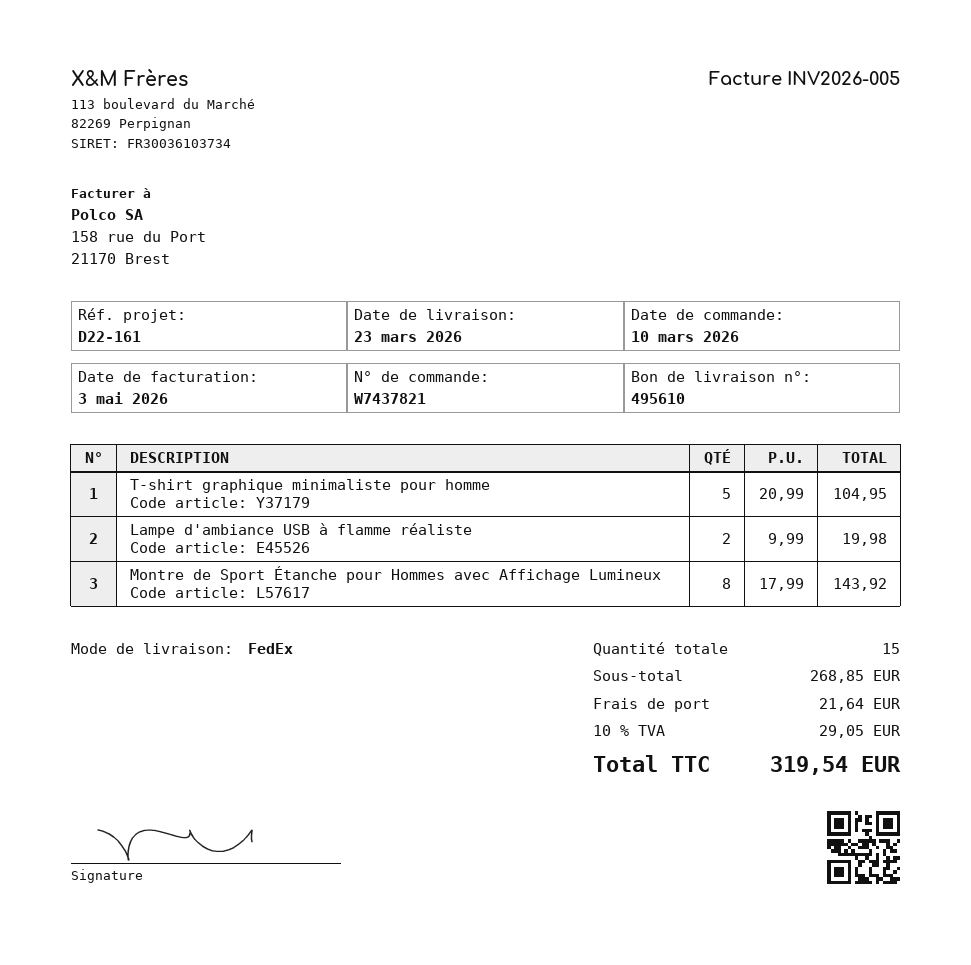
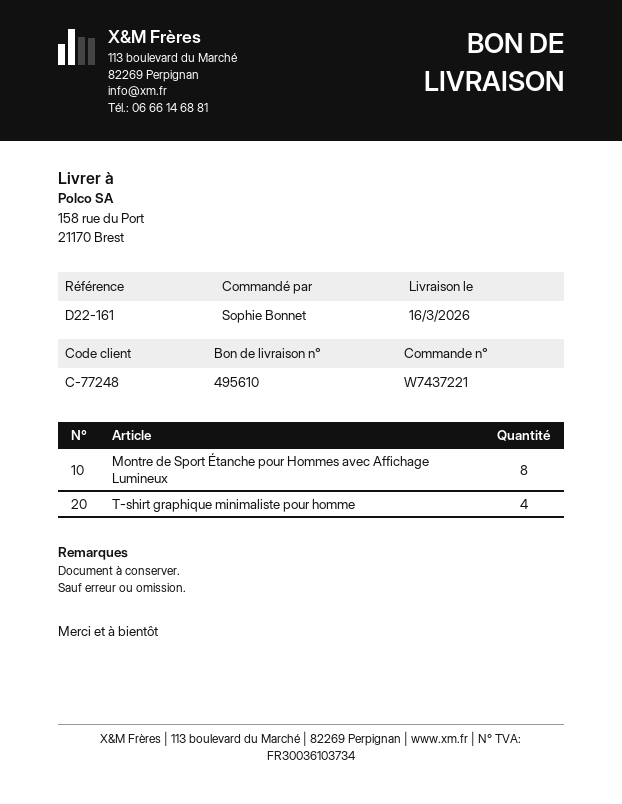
order number: W7437821 -> W7437221
delivery date: 2026-03-23 -> 2026-03-16
T-shirt graphique minimaliste pour homme: 5 -> 4
Lampe d'ambiance USB à flamme réaliste: 2 -> none

